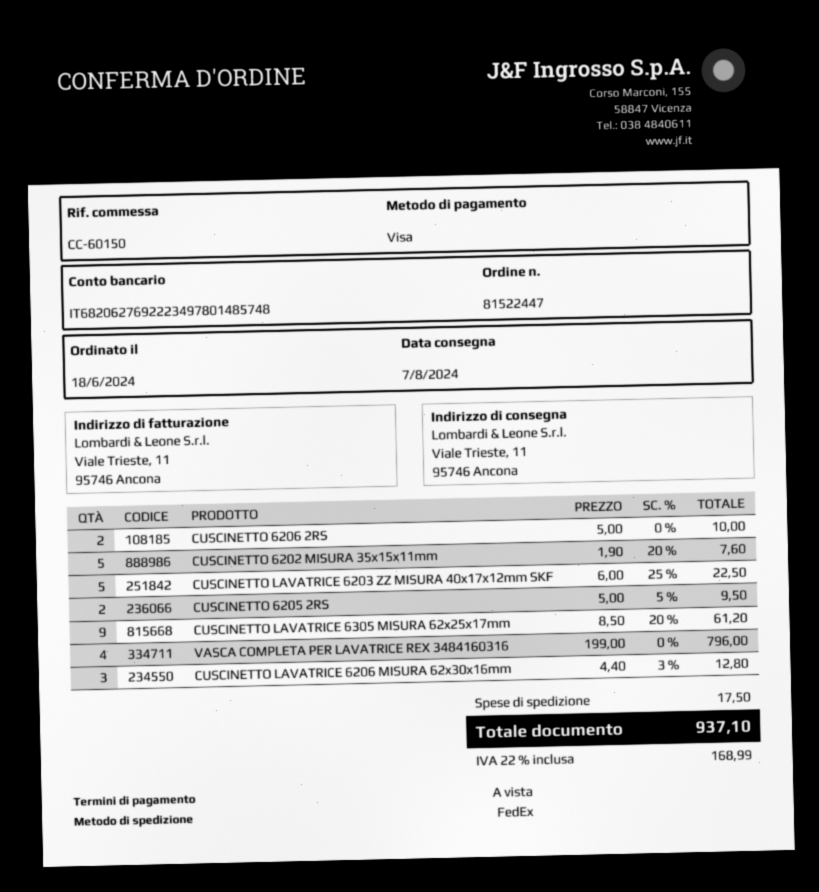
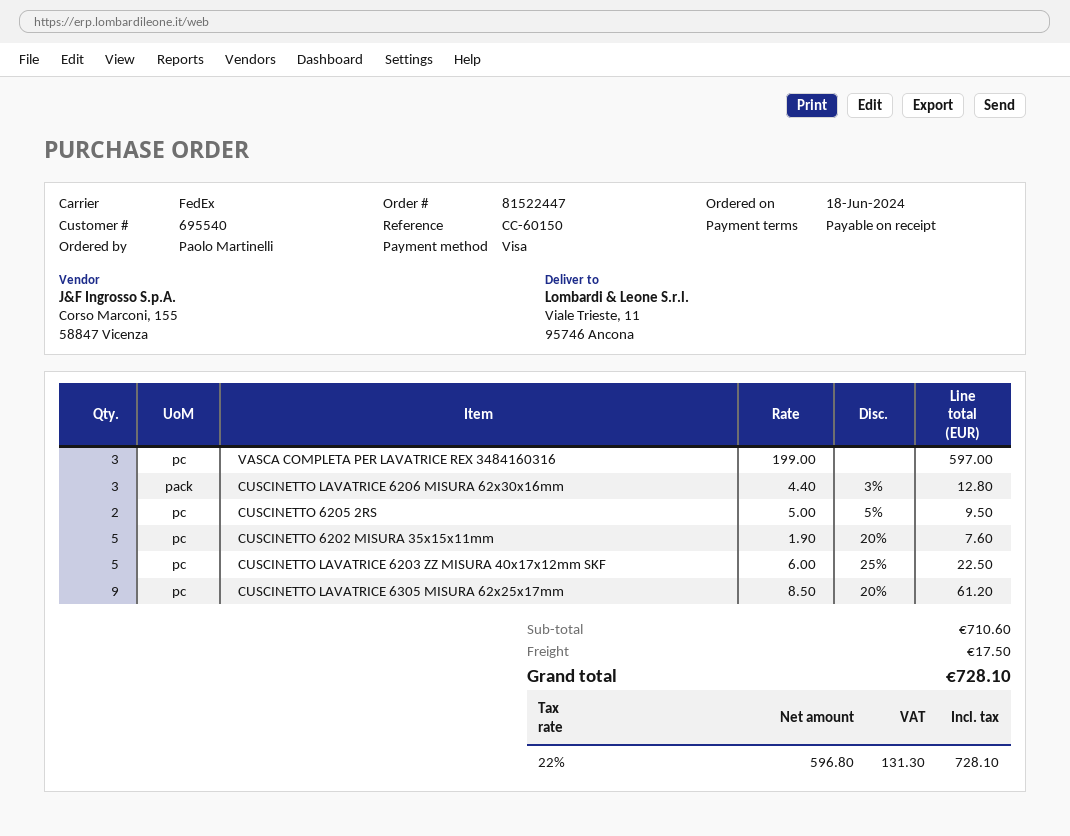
CUSCINETTO 6206 2RS: 2 x 5.00 = 10.00 -> none
VASCA COMPLETA PER LAVATRICE REX 3484160316: 4 x 199.00 = 796.00 -> 3 x 199.00 = 597.00
tax: 22% = 168.99 -> 22% = 131.30
total: 937.10 -> 728.10

